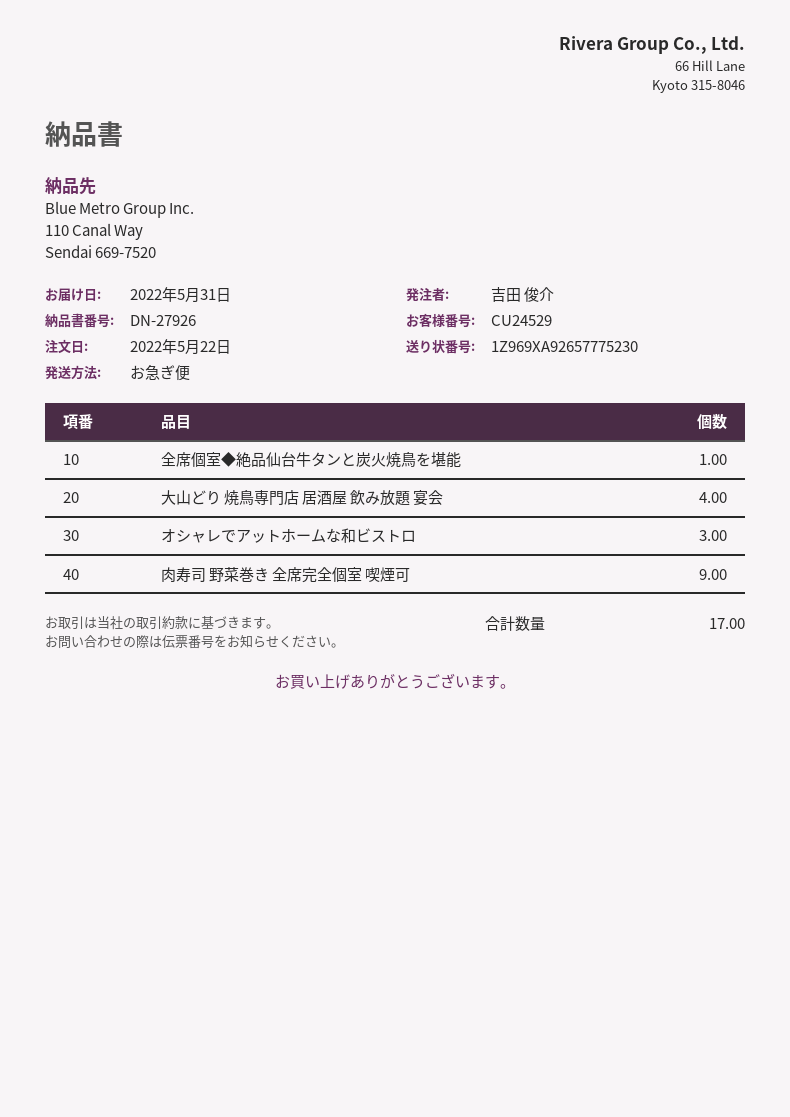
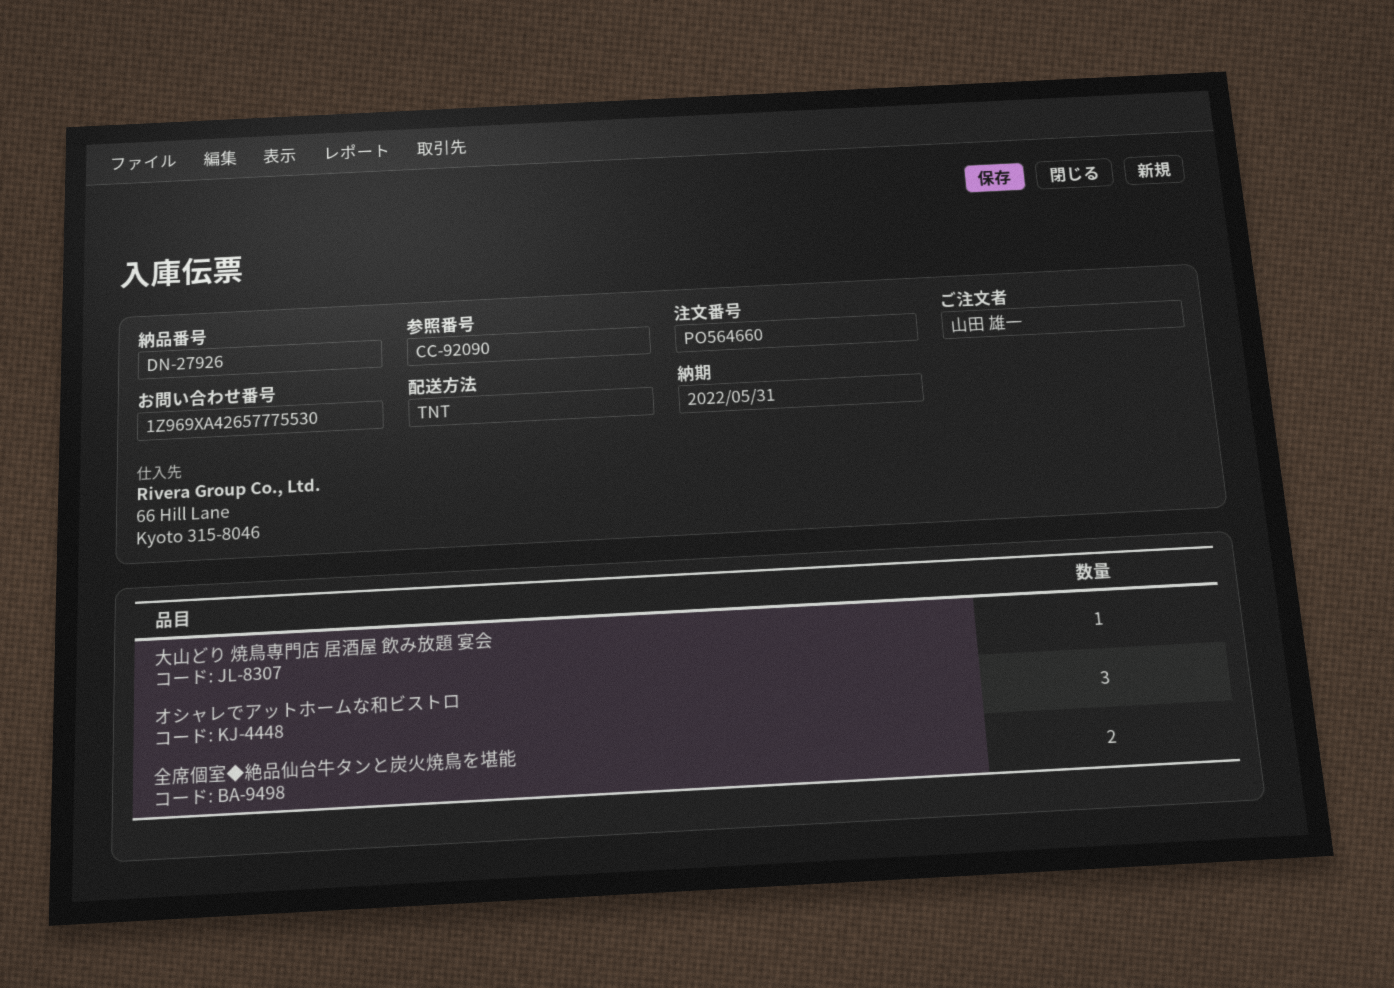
ordered by: 吉田 俊介 -> 山田 雄一
shipping method: express -> TNT
tracking number: 1Z969XA92657775230 -> 1Z969XA42657775530
全席個室◆絶品仙台牛タンと炭火焼鳥を堪能: 1 -> 2
大山どり 焼鳥専門店 居酒屋 飲み放題 宴会: 4 -> 1
肉寿司 野菜巻き 全席完全個室 喫煙可: 9 -> none

